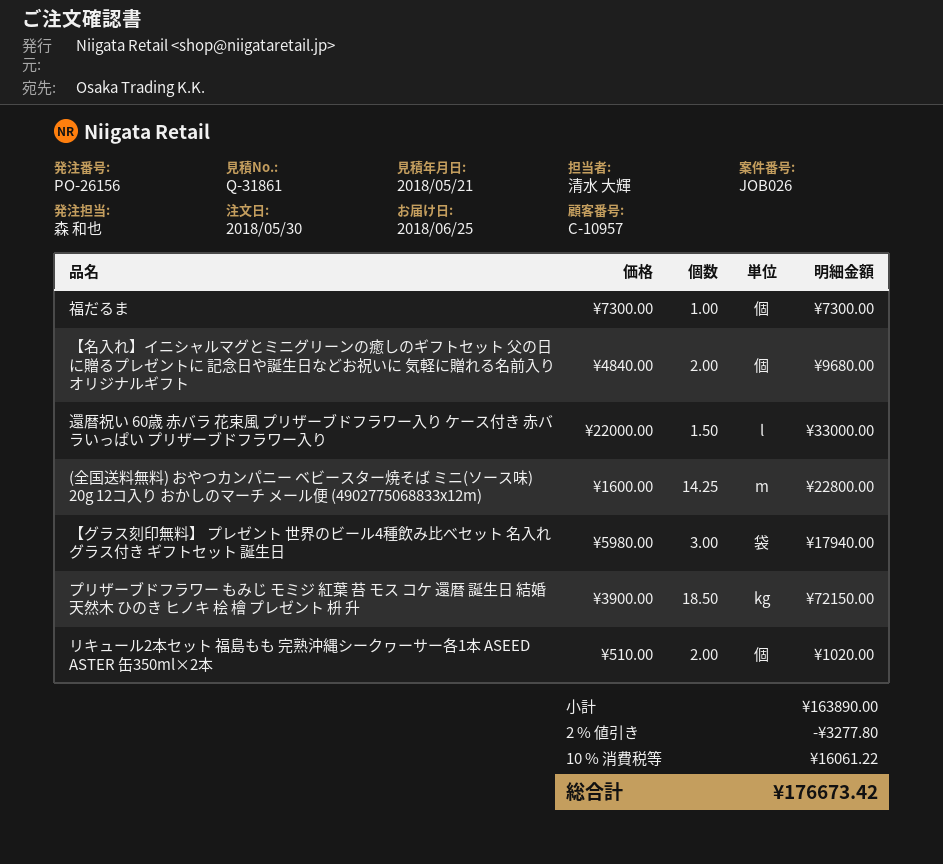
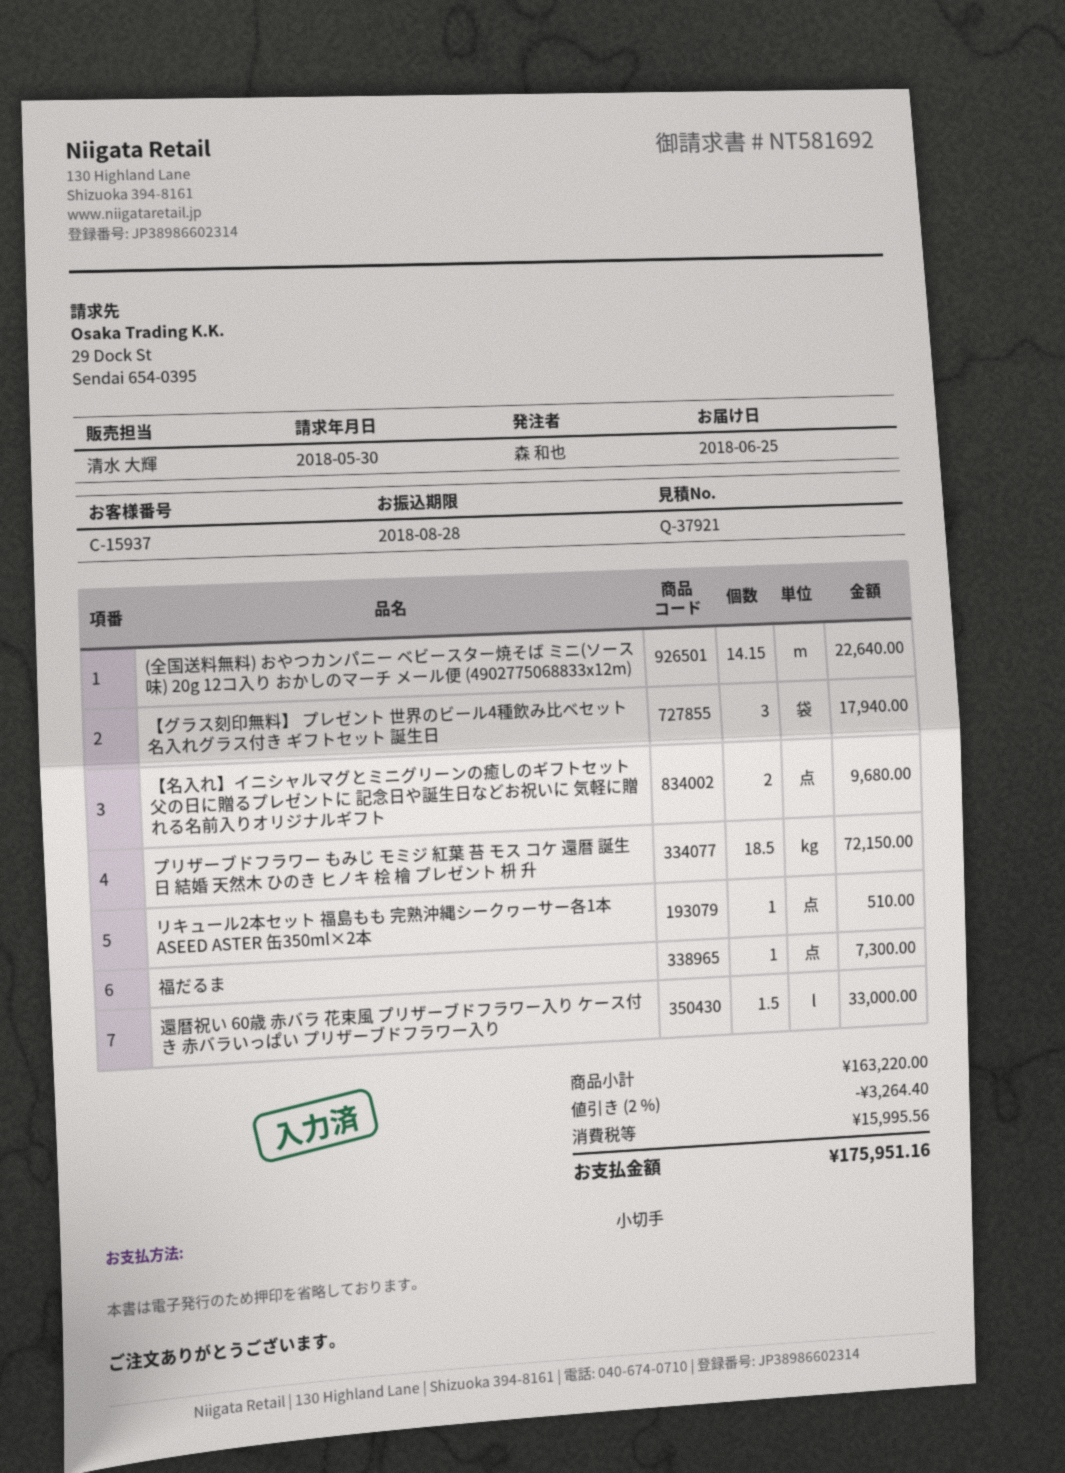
quote number: Q-31861 -> Q-37921
customer number: C-10957 -> C-15937
(全国送料無料) おやつカンパニー ベビースター焼そば ミニ(ソース味) 20g 12コ入り おかしのマーチ メール便 (4902775068833x12m): 14.25 for 22800.00 -> 14.15 for 22640.00
リキュール2本セット 福島もも 完熟沖縄シークヮーサー各1本 ASEED ASTER 缶350ml×2本: 2 for 1020.00 -> 1 for 510.00
subtotal: 163890.00 -> 163220.00
discount: 2% = 3277.80 -> 2% = 3264.40
tax: 16061.22 -> 15995.56
total: 176673.42 -> 175951.16

